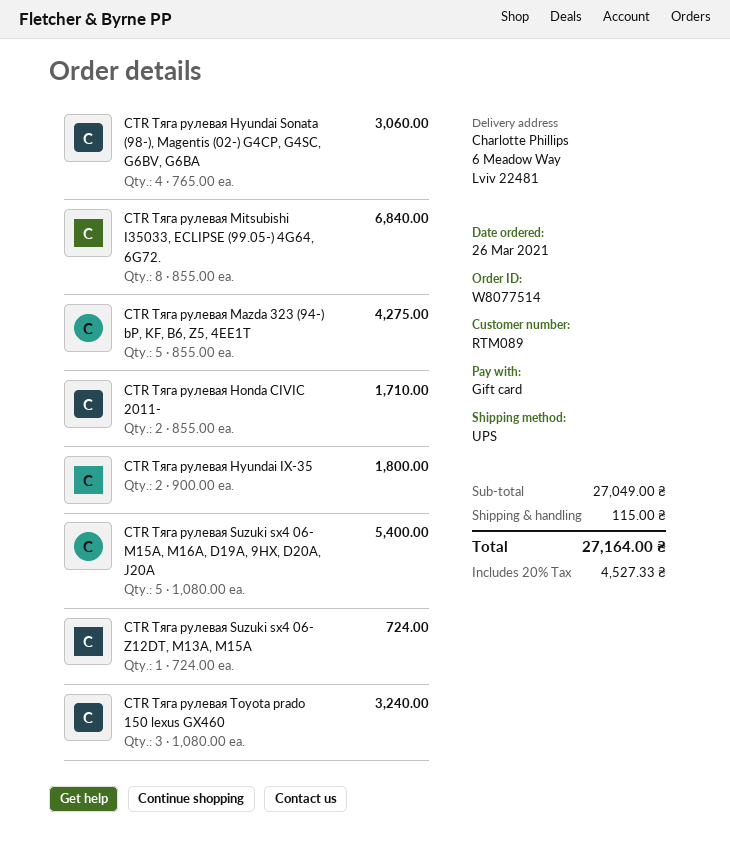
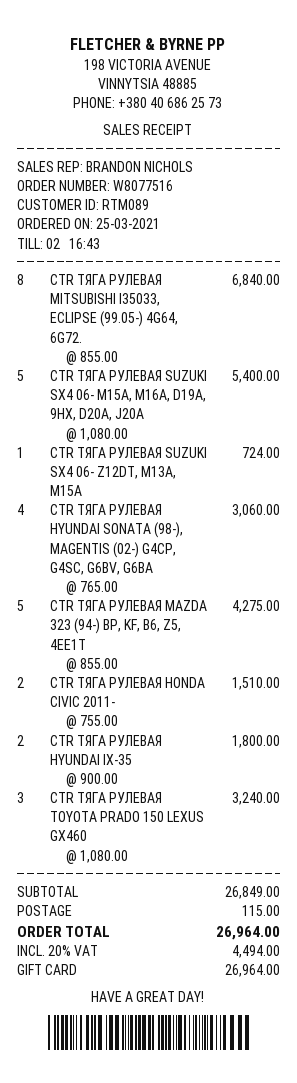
order number: W8077514 -> W8077516
order date: 2021-03-26 -> 2021-03-25
CTR Тяга рулевая Honda CIVIC 2011-: 2 x 855.00 = 1710.00 -> 2 x 755.00 = 1510.00
subtotal: 27049.00 -> 26849.00
tax: 20% = 4527.33 -> 20% = 4494.00
total: 27164.00 -> 26964.00

